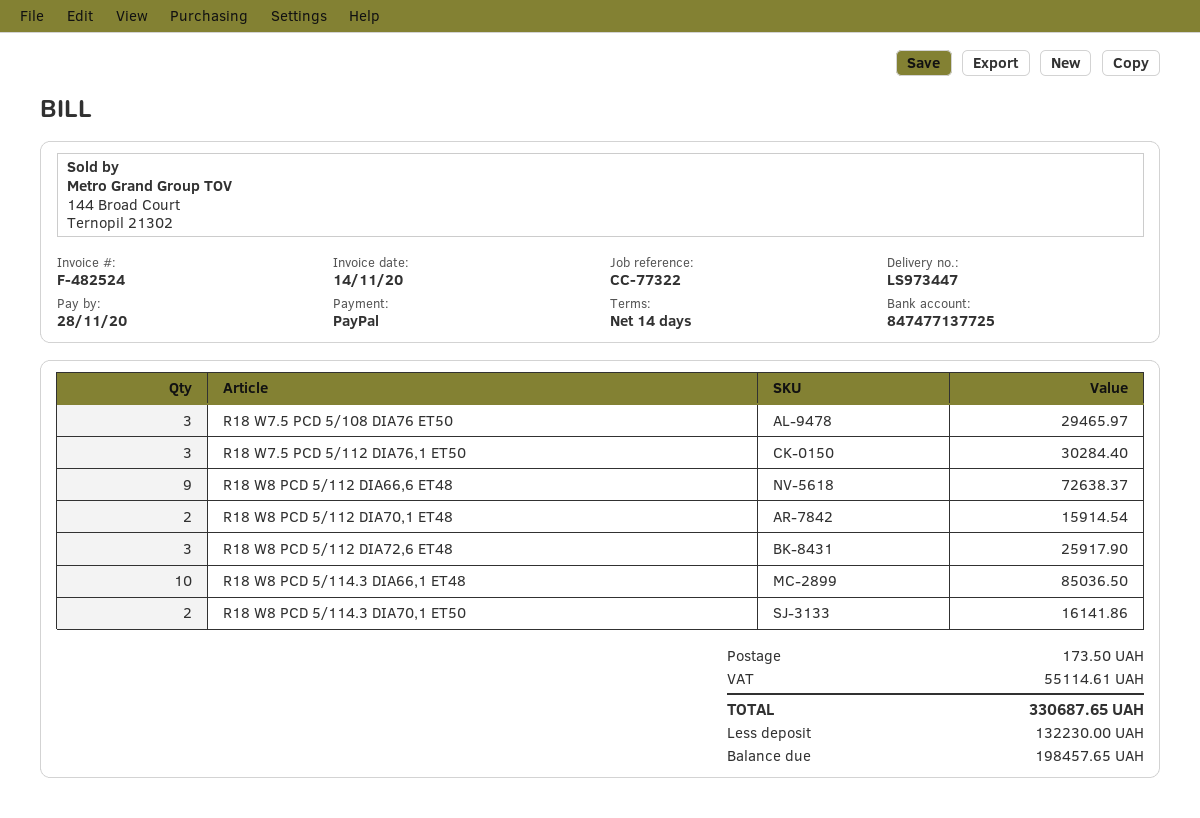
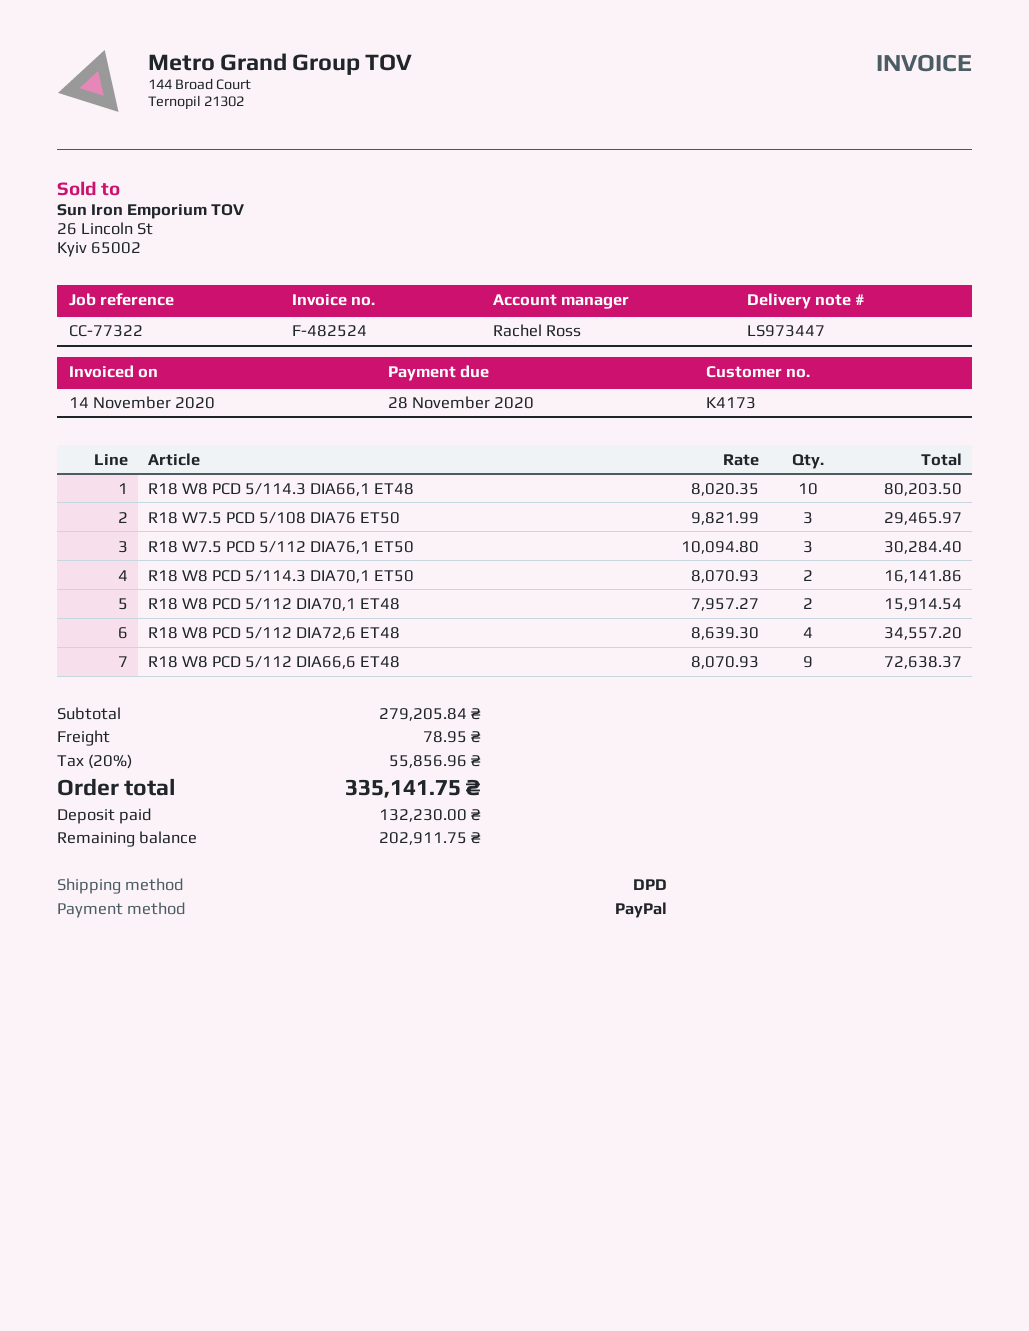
R18 W8 PCD 5/112 DIA72,6 ET48: 3 for 25917.90 -> 4 for 34557.20
R18 W8 PCD 5/114.3 DIA66,1 ET48: 10 for 85036.50 -> 10 for 80203.50
shipping: 173.50 -> 78.95
tax: 55114.61 -> 55856.96
total: 330687.65 -> 335141.75
balance: 198457.65 -> 202911.75

